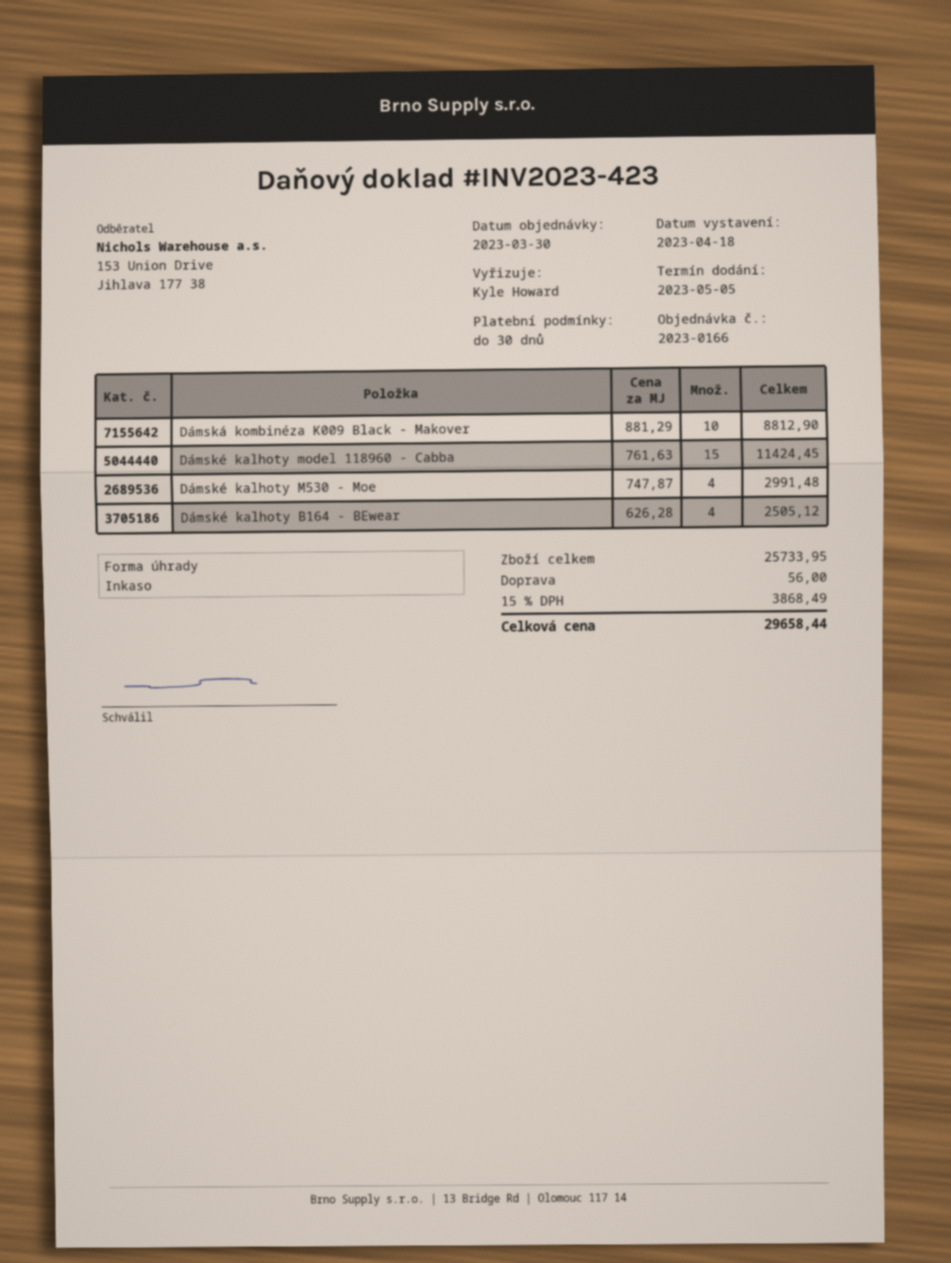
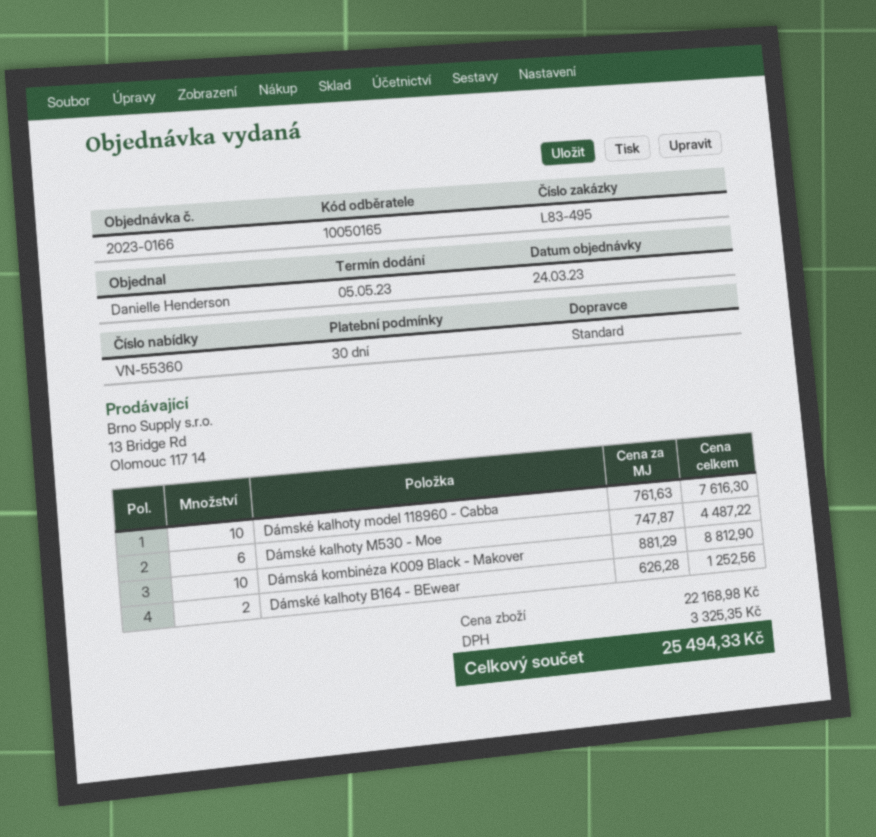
order date: 2023-03-30 -> 2023-03-24
Dámské kalhoty model 118960 - Cabba: 15 x 761.63 = 11424.45 -> 10 x 761.63 = 7616.30
Dámské kalhoty M530 - Moe: 4 x 747.87 = 2991.48 -> 6 x 747.87 = 4487.22
Dámské kalhoty B164 - BEwear: 4 x 626.28 = 2505.12 -> 2 x 626.28 = 1252.56
subtotal: 25733.95 -> 22168.98
shipping: 56.00 -> none
tax: 3868.49 -> 3325.35
total: 29658.44 -> 25494.33

